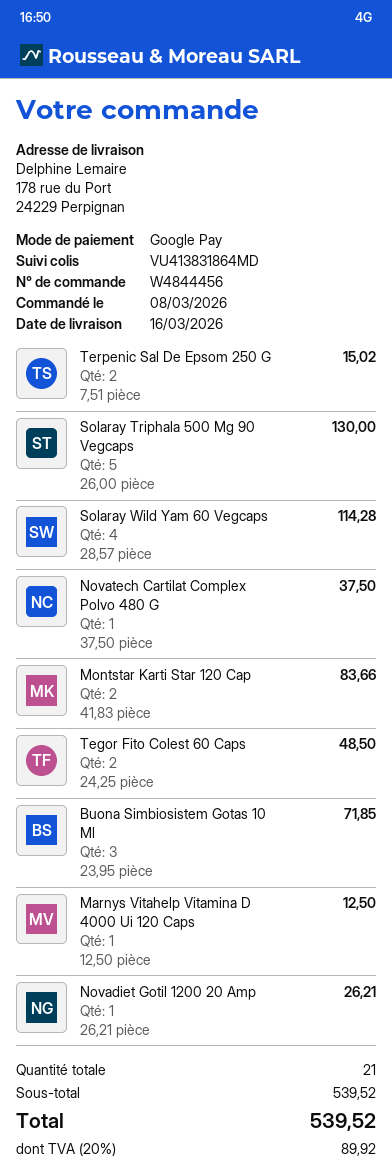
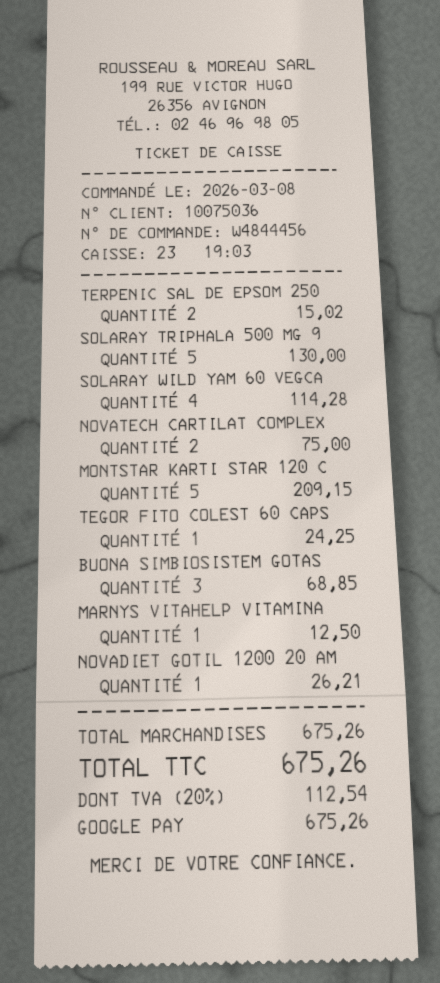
Novatech Cartilat Complex Polvo 480 G: 1 for 37.50 -> 2 for 75.00
Montstar Karti Star 120 Cap: 2 for 83.66 -> 5 for 209.15
Tegor Fito Colest 60 Caps: 2 for 48.50 -> 1 for 24.25
Buona Simbiosistem Gotas 10 Ml: 3 for 71.85 -> 3 for 68.85
subtotal: 539.52 -> 675.26
tax: 20% = 89.92 -> 20% = 112.54
total: 539.52 -> 675.26

